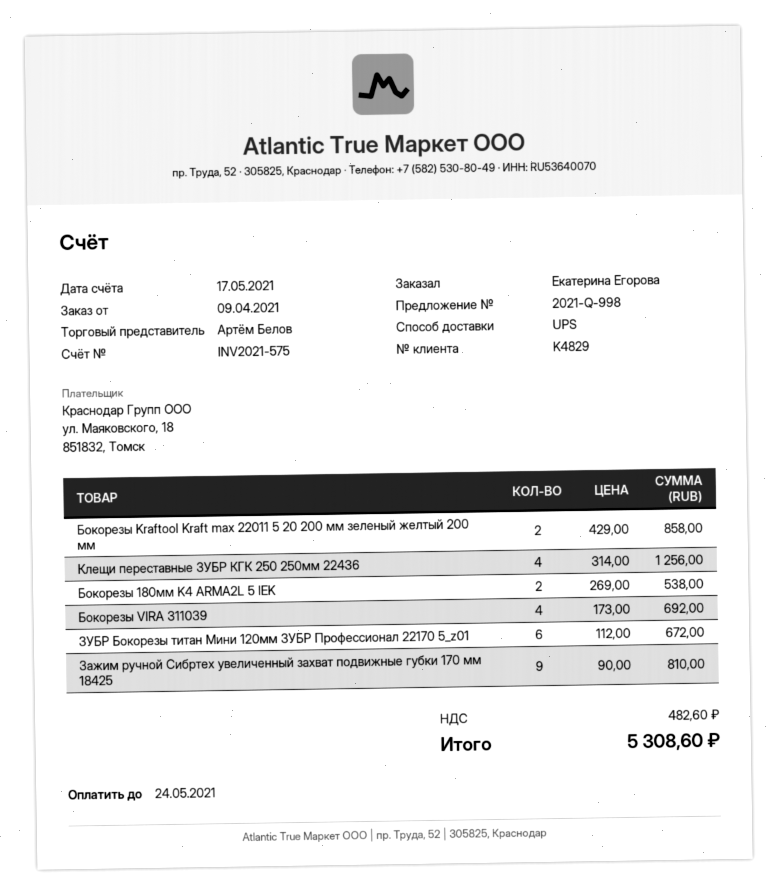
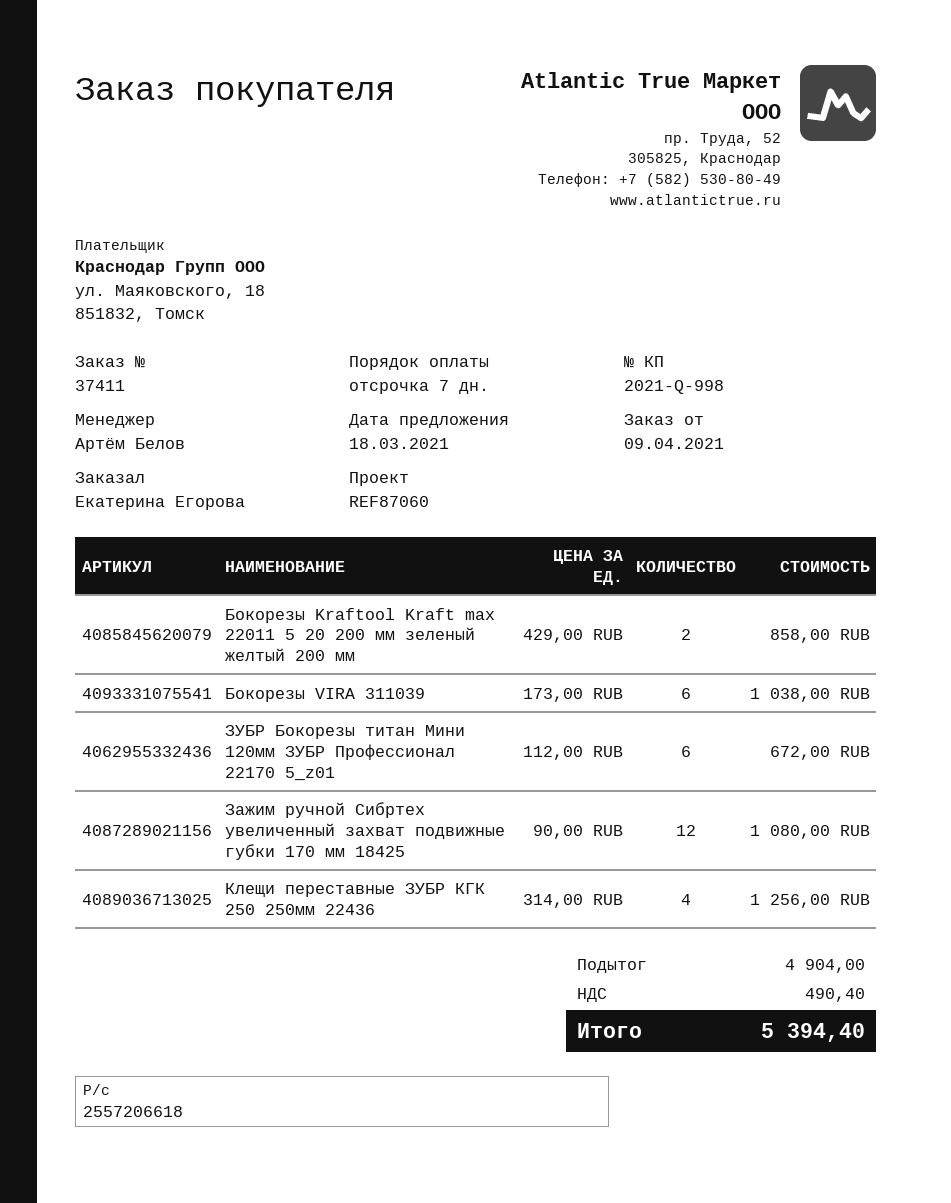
Бокорезы 180мм K4 ARMA2L 5 IEK: 2 x 269.00 = 538.00 -> none
Бокорезы VIRA 311039: 4 x 173.00 = 692.00 -> 6 x 173.00 = 1038.00
Зажим ручной Сибртех увеличенный захват подвижные губки 170 мм 18425: 9 x 90.00 = 810.00 -> 12 x 90.00 = 1080.00
tax: 482.60 -> 490.40
total: 5308.60 -> 5394.40

